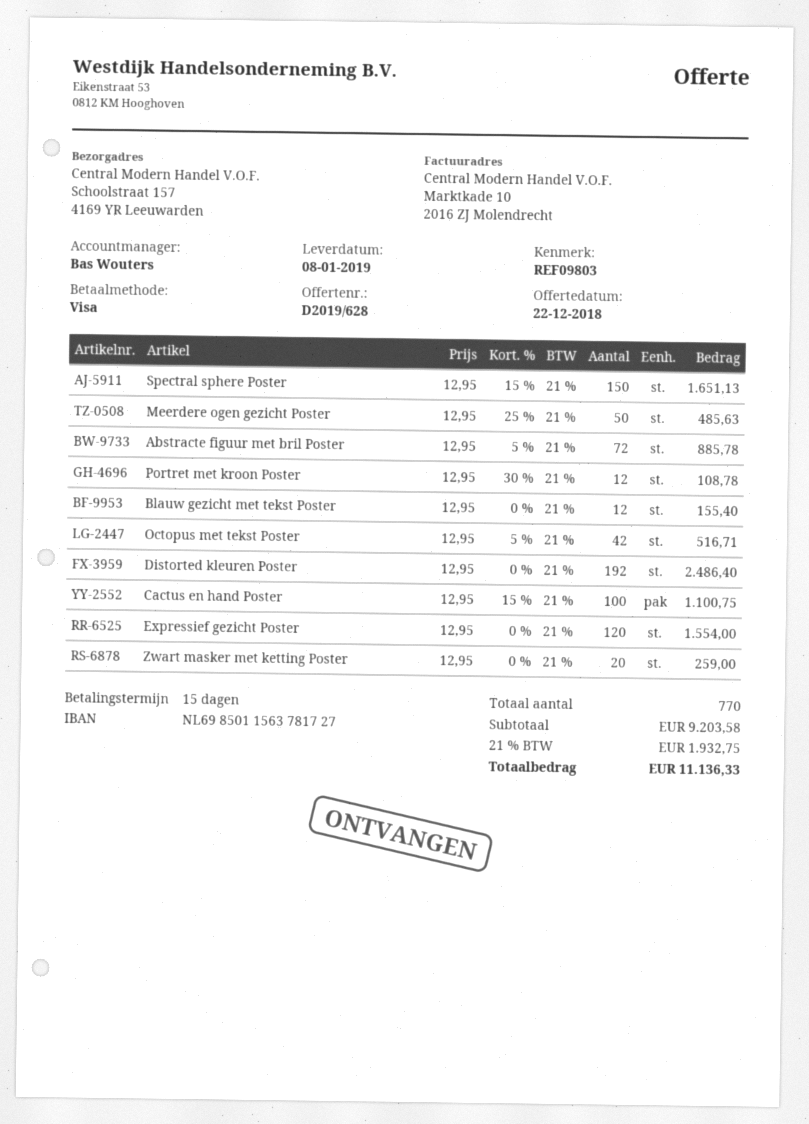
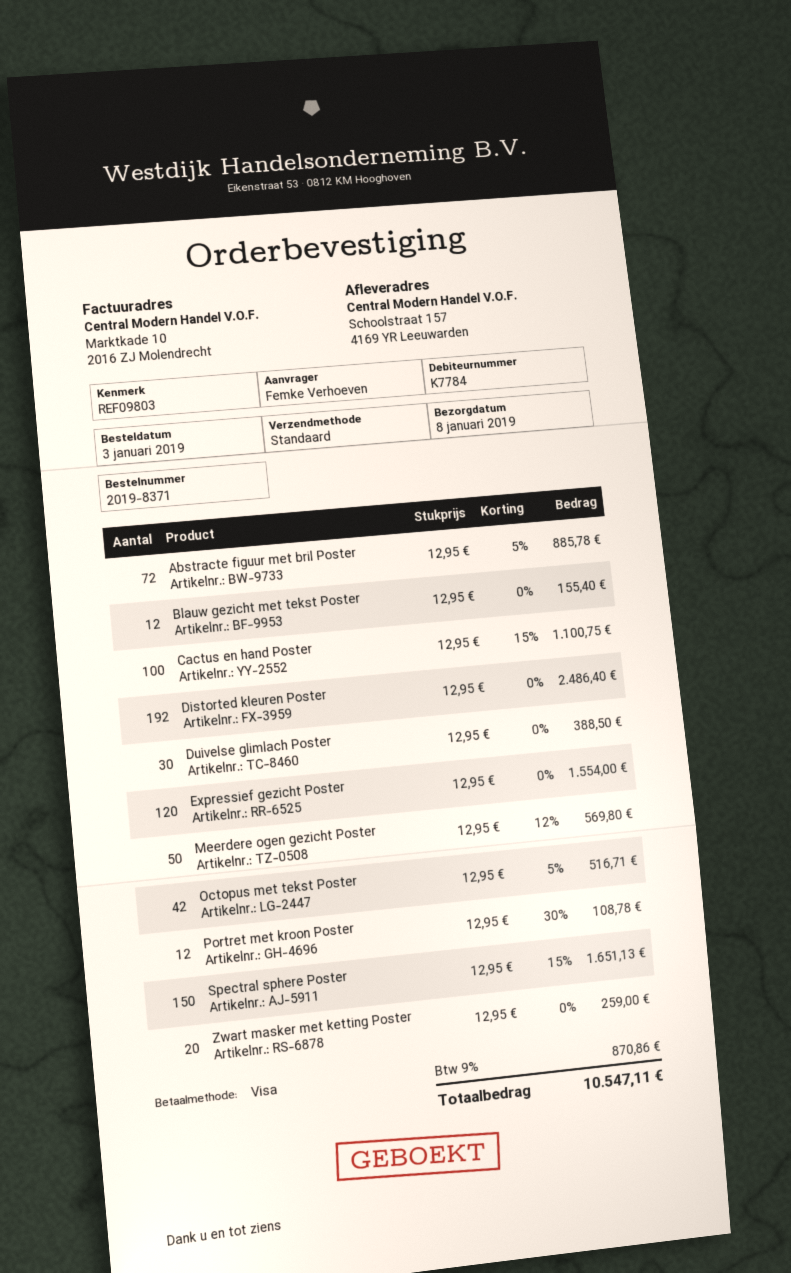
Meerdere ogen gezicht Poster: 50 x 12.95 - 25% = 485.63 -> 50 x 12.95 - 12% = 569.80
Duivelse glimlach Poster: none -> 30 x 12.95 = 388.50
tax: 21% = 1932.75 -> 9% = 870.86
total: 11136.33 -> 10547.11

